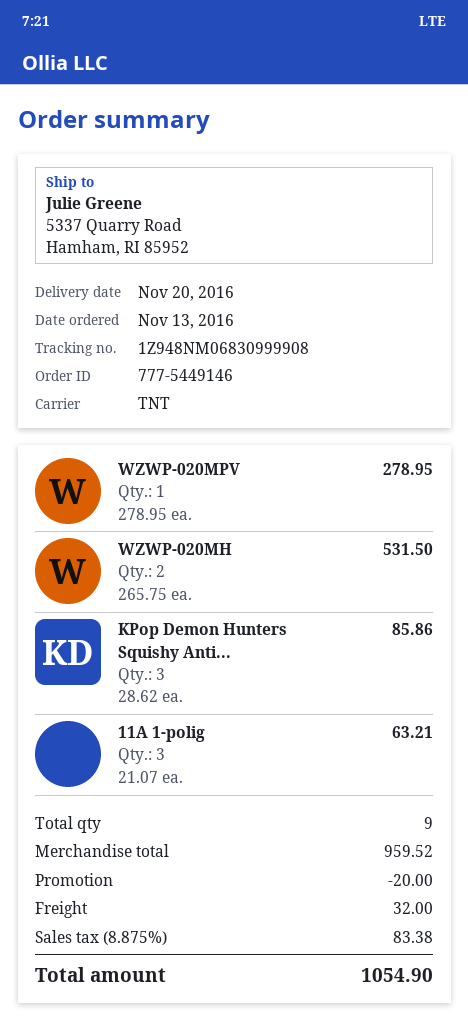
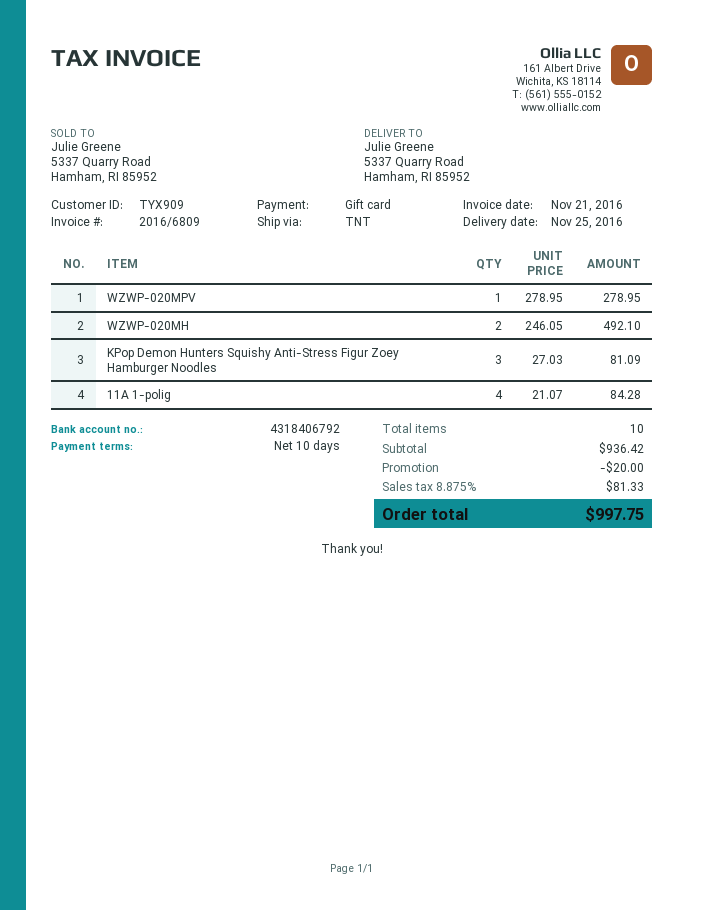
delivery date: 2016-11-20 -> 2016-11-25
WZWP-020MH: 2 x 265.75 = 531.50 -> 2 x 246.05 = 492.10
KPop Demon Hunters Squishy Anti...: 3 x 28.62 = 85.86 -> 3 x 27.03 = 81.09
11A 1-polig: 3 x 21.07 = 63.21 -> 4 x 21.07 = 84.28
total quantity: 9 -> 10
subtotal: 959.52 -> 936.42
shipping: 32.00 -> none
tax: 8.875% = 83.38 -> 8.875% = 81.33
total: 1054.90 -> 997.75

